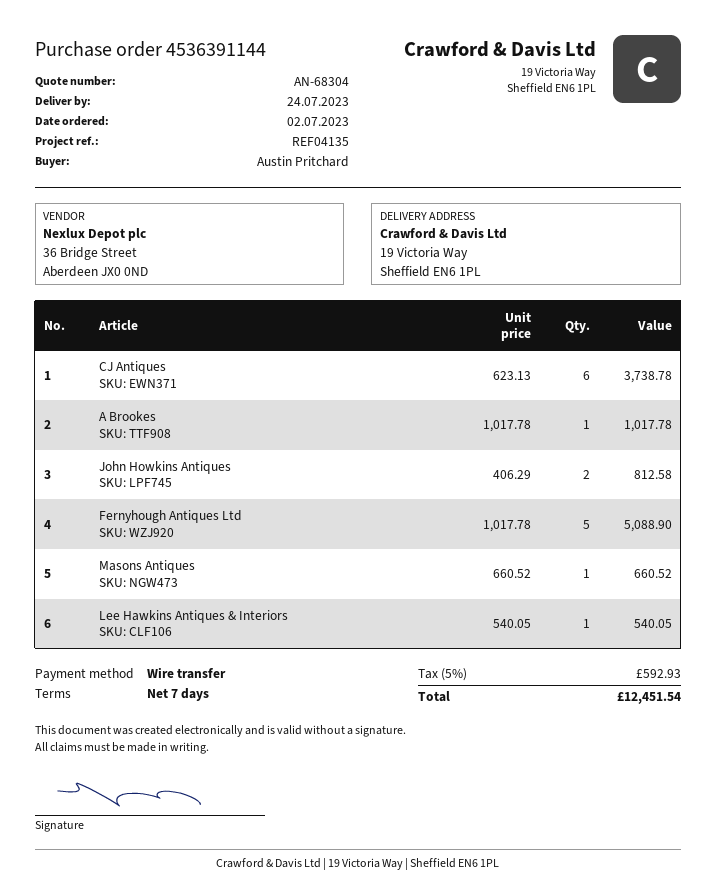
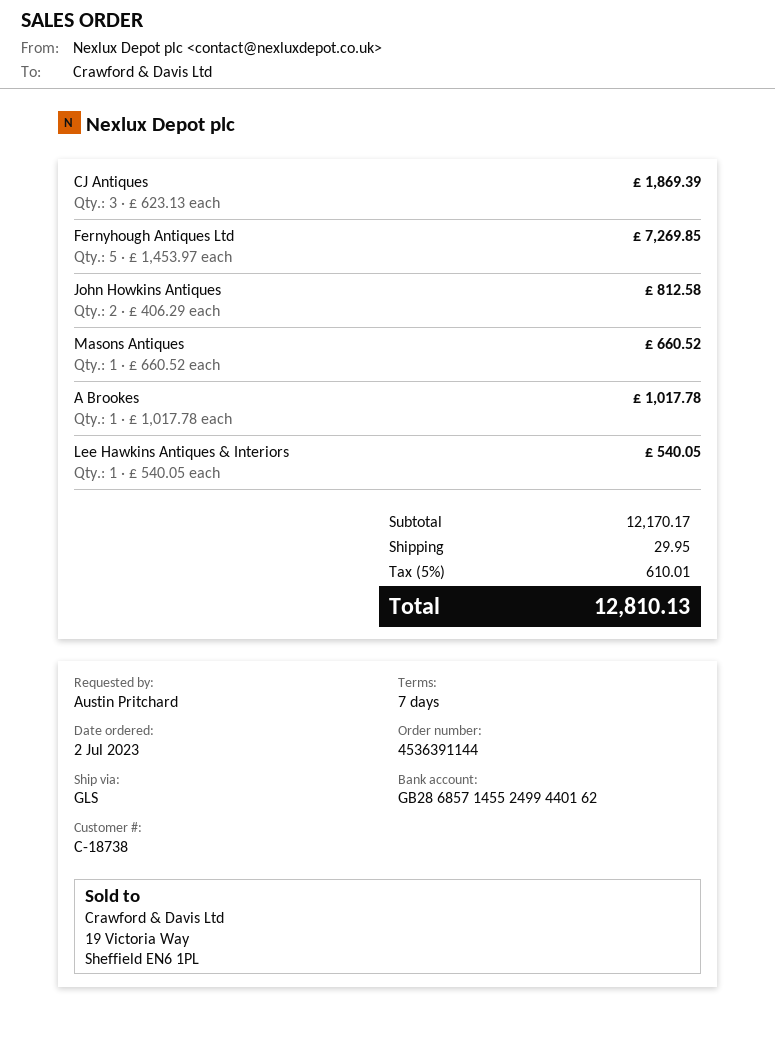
CJ Antiques: 6 x 623.13 = 3738.78 -> 3 x 623.13 = 1869.39
Fernyhough Antiques Ltd: 5 x 1017.78 = 5088.90 -> 5 x 1453.97 = 7269.85
shipping: none -> 29.95
tax: 5% = 592.93 -> 5% = 610.01
total: 12451.54 -> 12810.13

